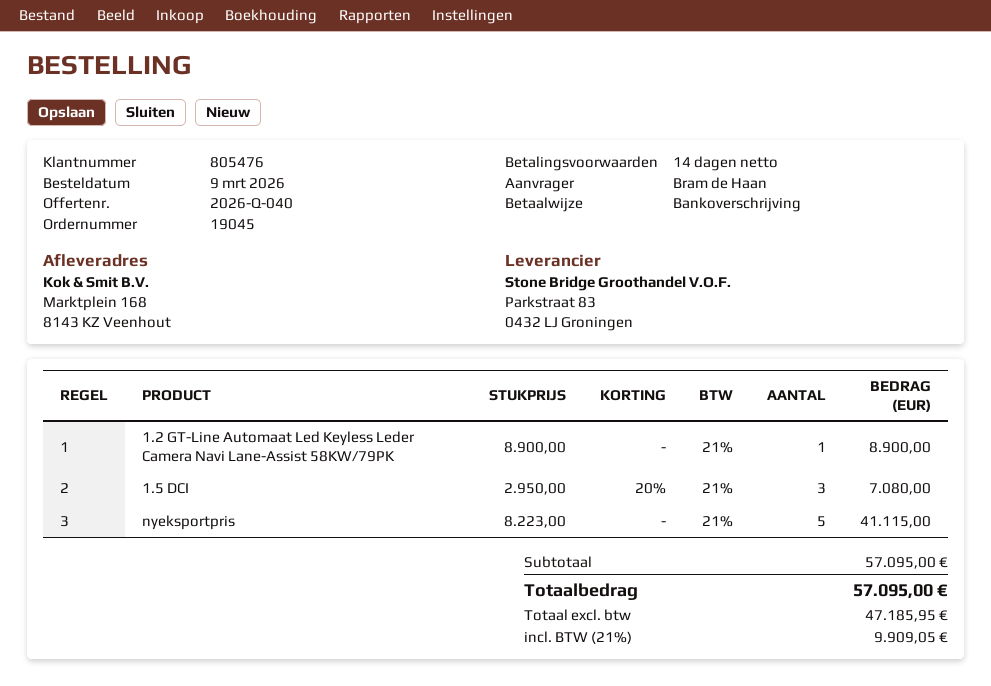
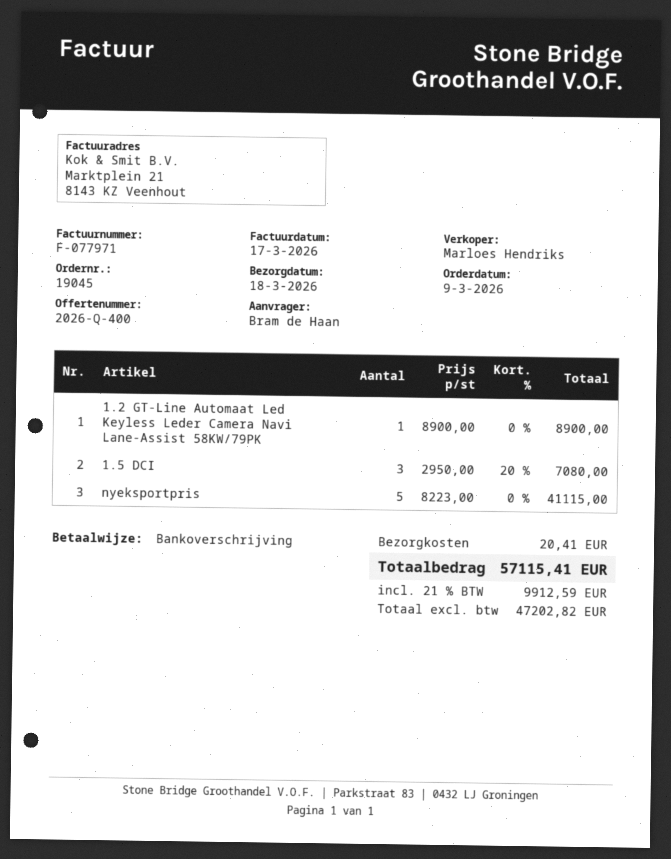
quote number: 2026-Q-040 -> 2026-Q-400
shipping: none -> 20.41
net: 47185.95 -> 47202.82
tax: 21% = 9909.05 -> 21% = 9912.59
total: 57095.00 -> 57115.41

